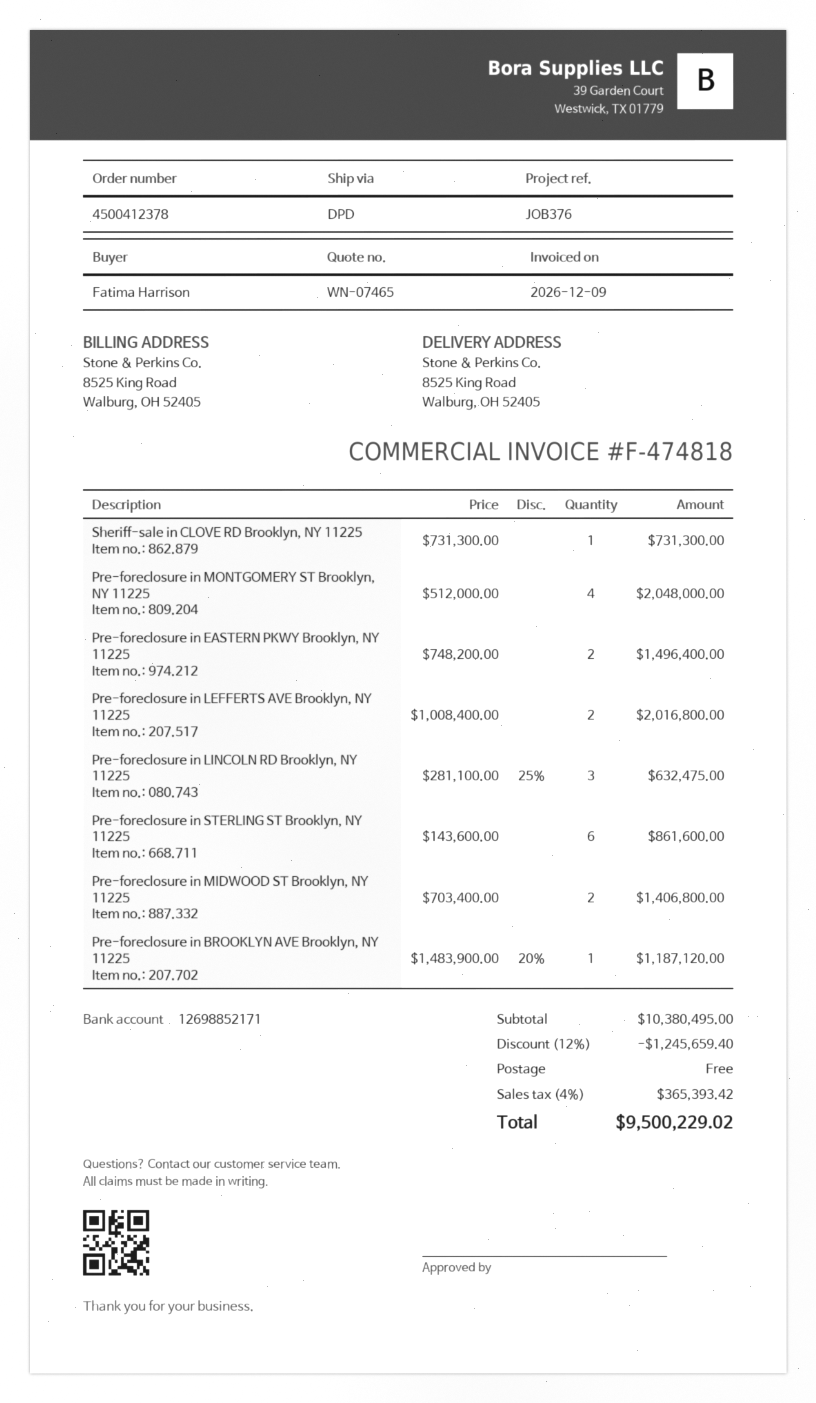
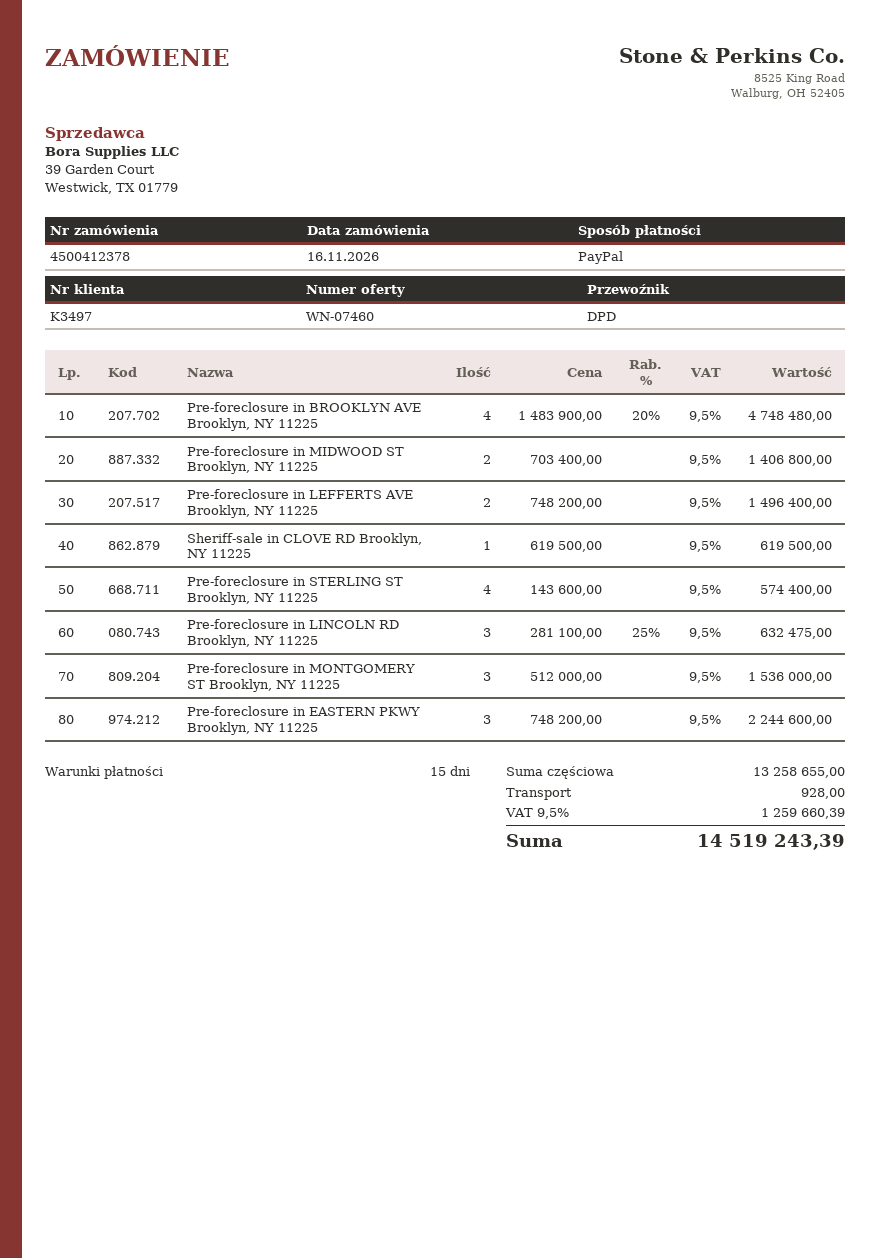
quote number: WN-07465 -> WN-07460
Sheriff-sale in CLOVE RD Brooklyn, NY 11225: 1 x 731300.00 = 731300.00 -> 1 x 619500.00 = 619500.00
Pre-foreclosure in MONTGOMERY ST Brooklyn, NY 11225: 4 x 512000.00 = 2048000.00 -> 3 x 512000.00 = 1536000.00
Pre-foreclosure in EASTERN PKWY Brooklyn, NY 11225: 2 x 748200.00 = 1496400.00 -> 3 x 748200.00 = 2244600.00
Pre-foreclosure in LEFFERTS AVE Brooklyn, NY 11225: 2 x 1008400.00 = 2016800.00 -> 2 x 748200.00 = 1496400.00
Pre-foreclosure in STERLING ST Brooklyn, NY 11225: 6 x 143600.00 = 861600.00 -> 4 x 143600.00 = 574400.00
Pre-foreclosure in BROOKLYN AVE Brooklyn, NY 11225: 1 x 1483900.00 - 20% = 1187120.00 -> 4 x 1483900.00 - 20% = 4748480.00
subtotal: 10380495.00 -> 13258655.00
discount: 12% = 1245659.40 -> none
shipping: 0.00 -> 928.00
tax: 4% = 365393.42 -> 9.5% = 1259660.39
total: 9500229.02 -> 14519243.39

